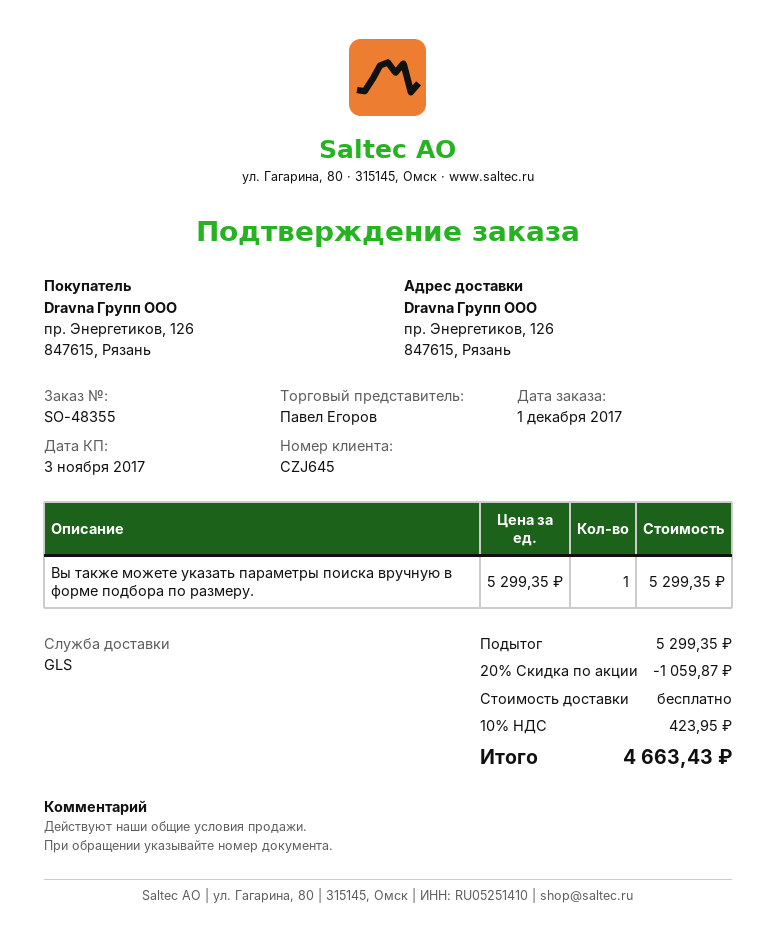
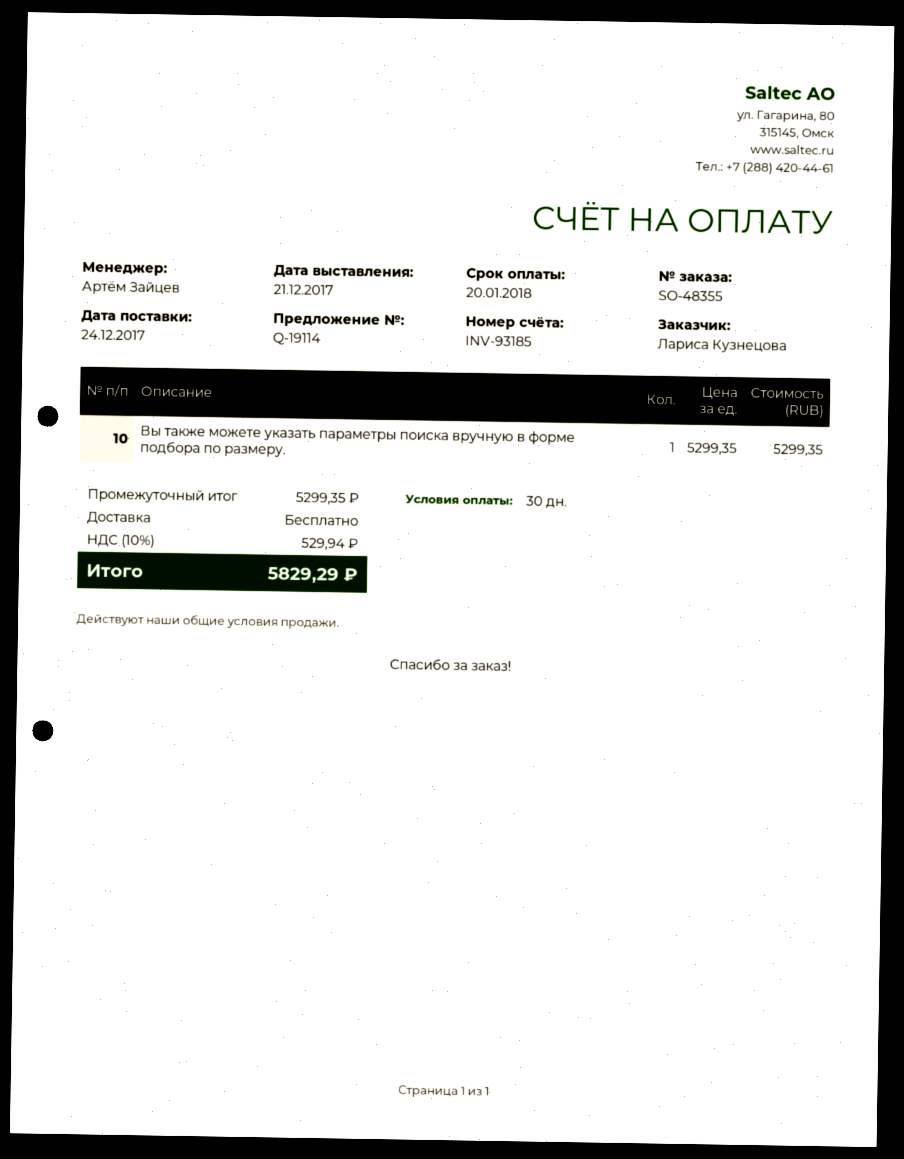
sales rep: Павел Егоров -> Артём Зайцев
discount: 20% = 1059.87 -> none
tax: 10% = 423.95 -> 10% = 529.94
total: 4663.43 -> 5829.29

